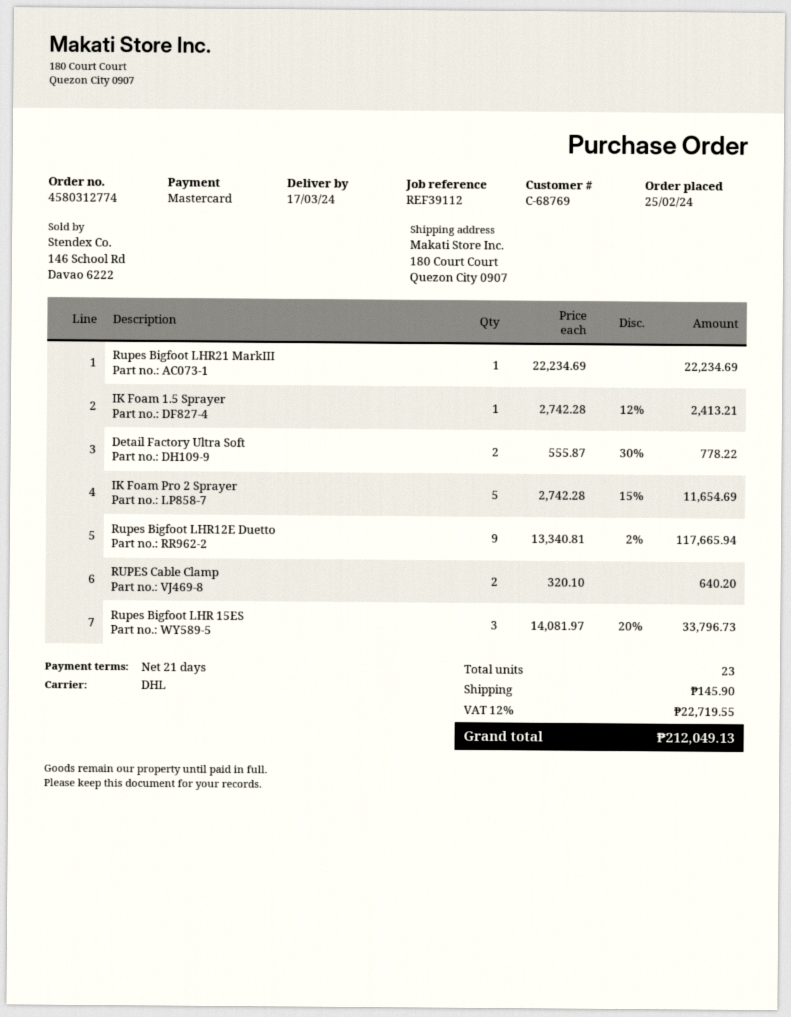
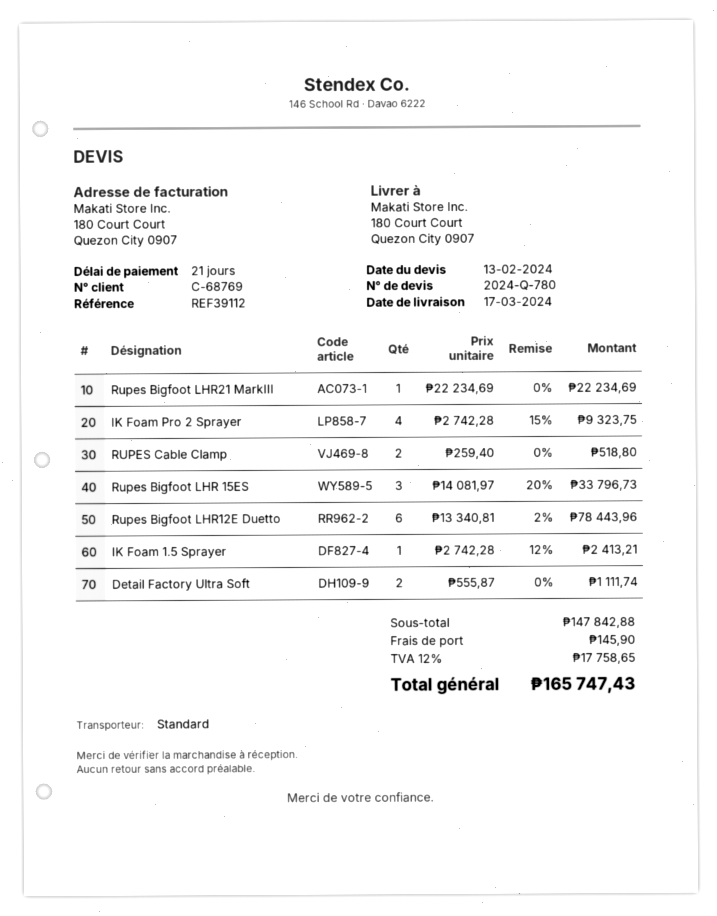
shipping method: DHL -> standard
Detail Factory Ultra Soft: 2 x 555.87 - 30% = 778.22 -> 2 x 555.87 = 1111.74
IK Foam Pro 2 Sprayer: 5 x 2742.28 - 15% = 11654.69 -> 4 x 2742.28 - 15% = 9323.75
Rupes Bigfoot LHR12E Duetto: 9 x 13340.81 - 2% = 117665.94 -> 6 x 13340.81 - 2% = 78443.96
RUPES Cable Clamp: 2 x 320.10 = 640.20 -> 2 x 259.40 = 518.80
tax: 12% = 22719.55 -> 12% = 17758.65
total: 212049.13 -> 165747.43

